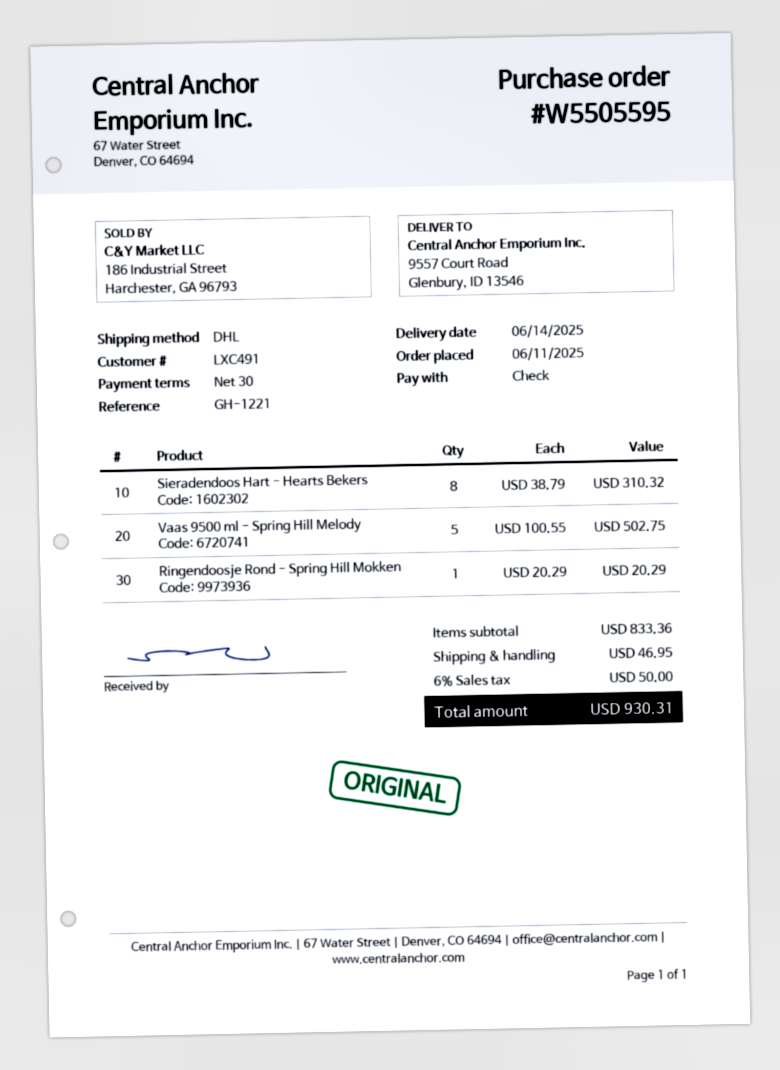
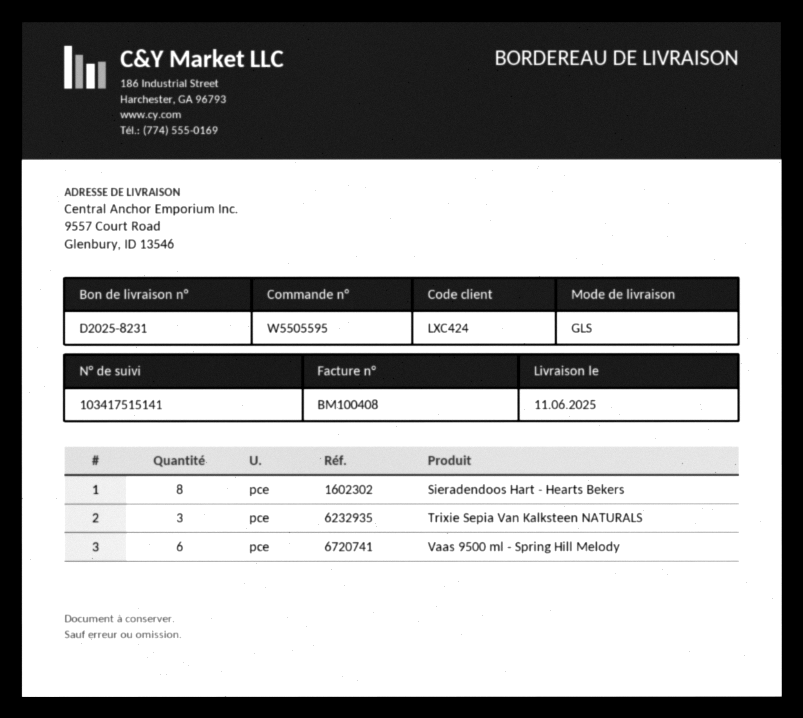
delivery date: 2025-06-14 -> 2025-06-11
customer number: LXC491 -> LXC424
shipping method: DHL -> GLS
Vaas 9500 ml - Spring Hill Melody: 5 -> 6
Ringendoosje Rond - Spring Hill Mokken: 1 -> none
Trixie Sepia Van Kalksteen NATURALS: none -> 3

